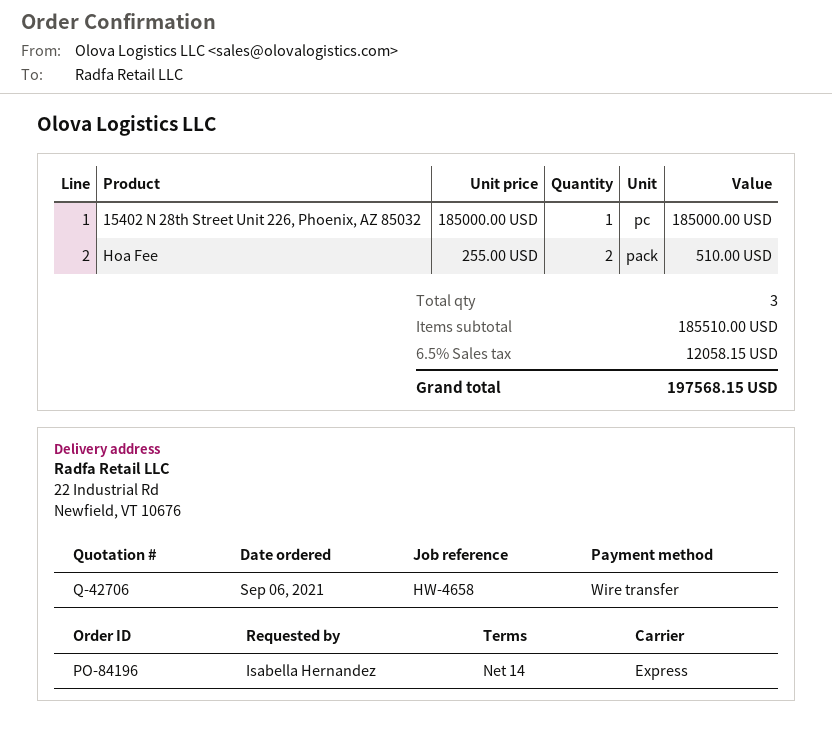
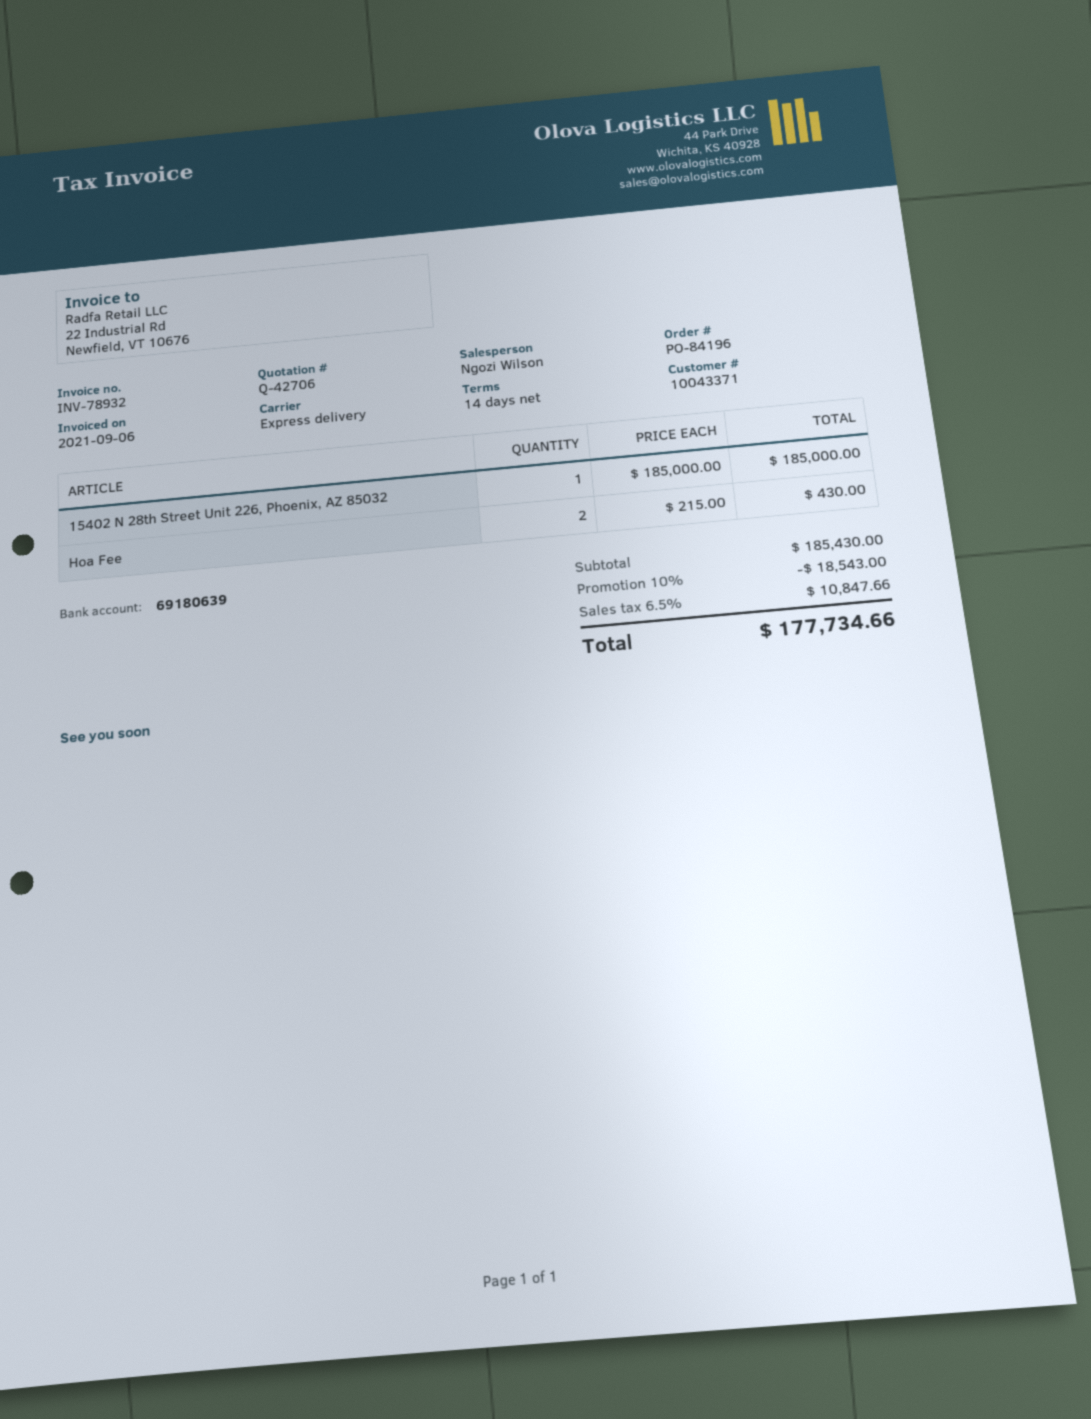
Hoa Fee: 2 x 255.00 = 510.00 -> 2 x 215.00 = 430.00
subtotal: 185510.00 -> 185430.00
discount: none -> 10% = 18543.00
tax: 6.5% = 12058.15 -> 6.5% = 10847.66
total: 197568.15 -> 177734.66

